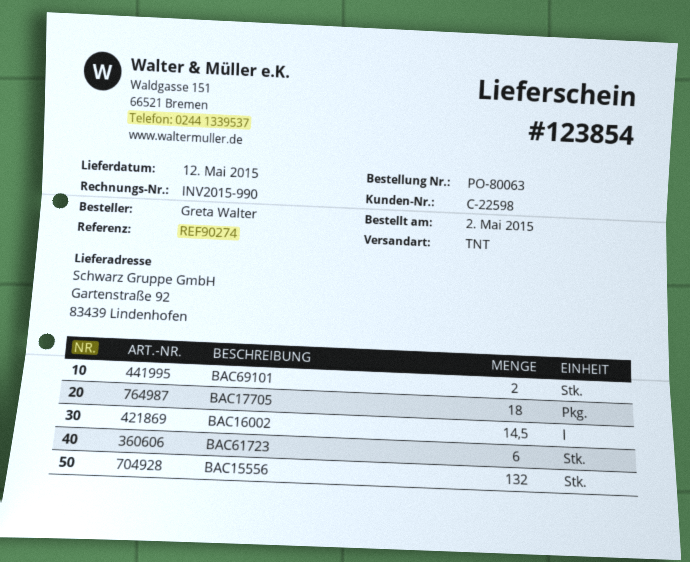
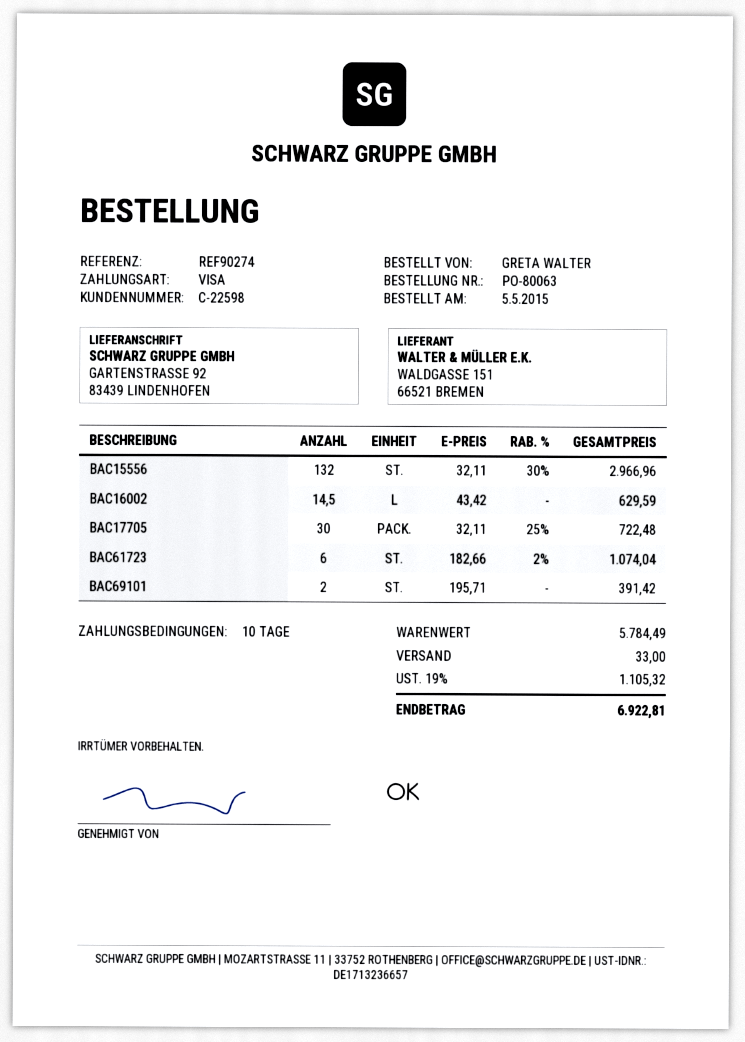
order date: 2015-05-02 -> 2015-05-05
BAC17705: 18 -> 30

